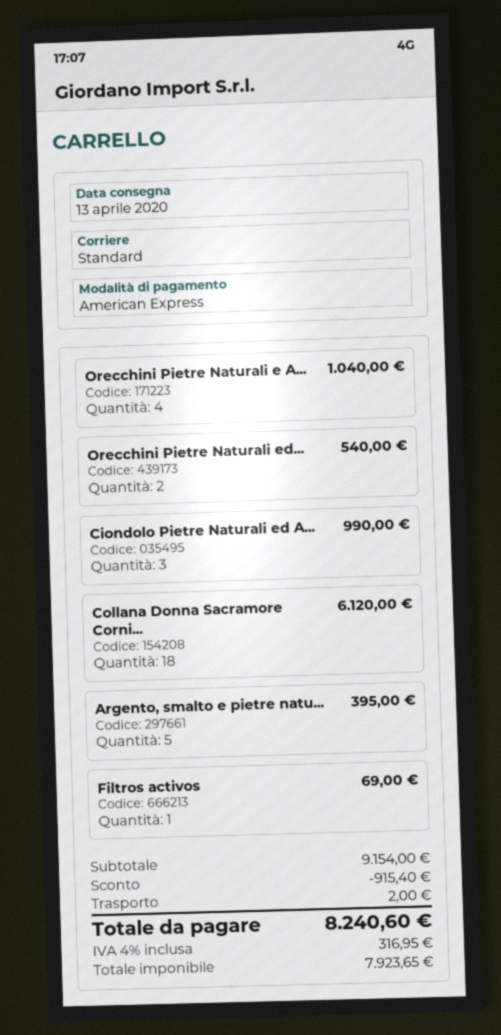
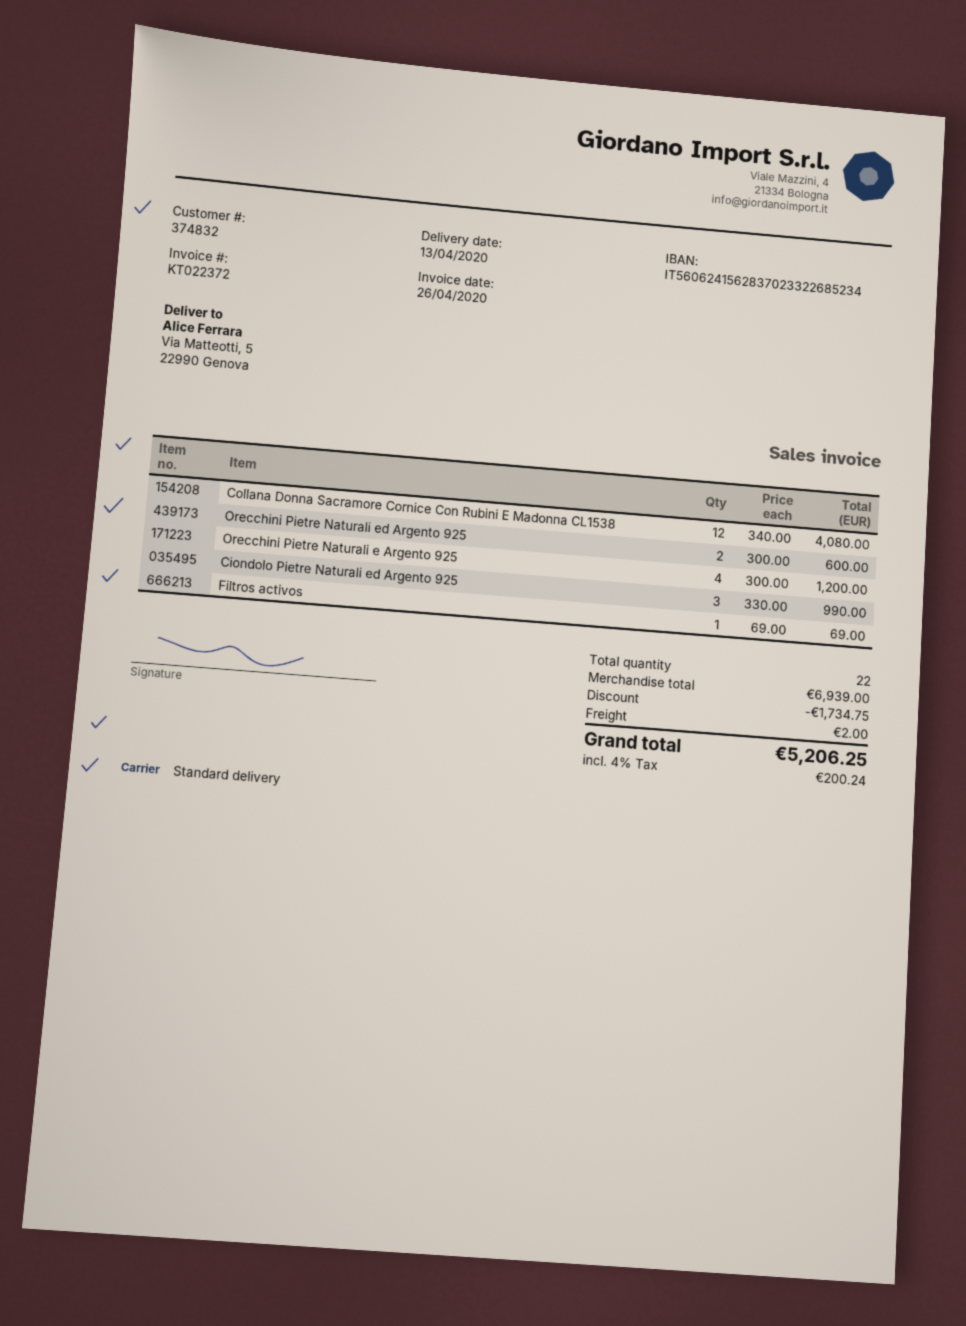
Orecchini Pietre Naturali e A...: 4 for 1040.00 -> 4 for 1200.00
Orecchini Pietre Naturali ed...: 2 for 540.00 -> 2 for 600.00
Collana Donna Sacramore Corni...: 18 for 6120.00 -> 12 for 4080.00
Argento, smalto e pietre natu...: 5 for 395.00 -> none
subtotal: 9154.00 -> 6939.00
discount: 915.40 -> 1734.75
tax: 4% = 316.95 -> 4% = 200.24
total: 8240.60 -> 5206.25

